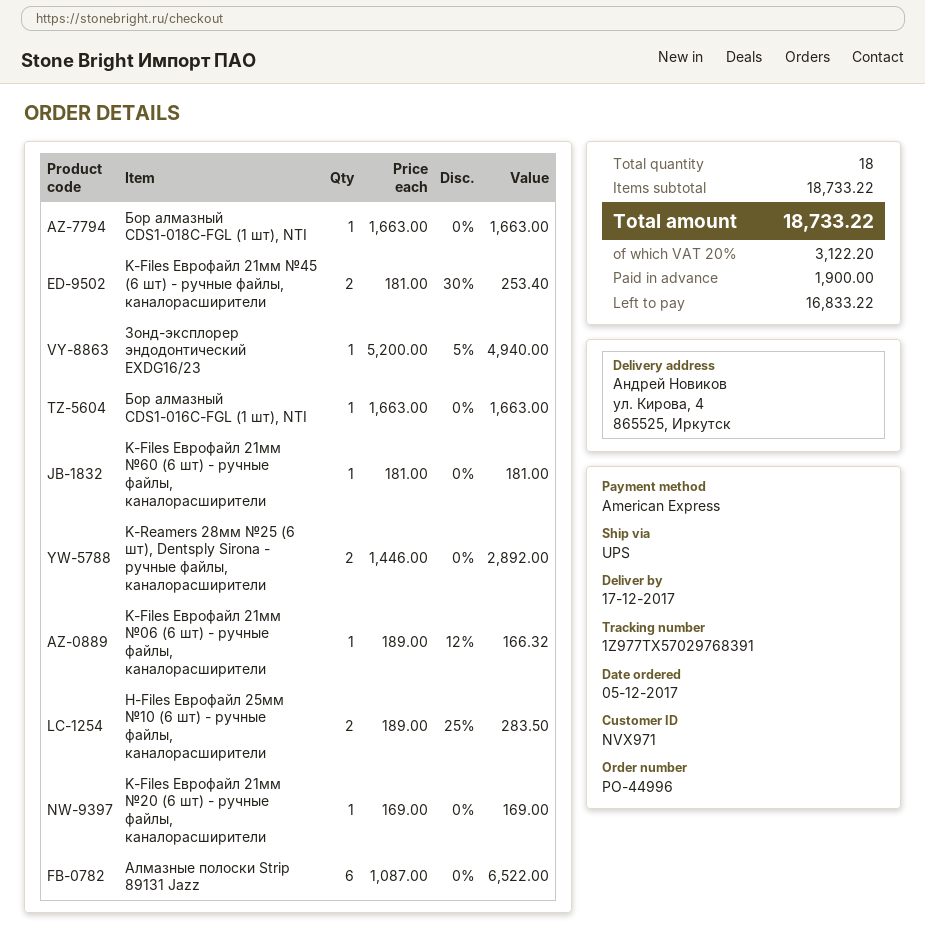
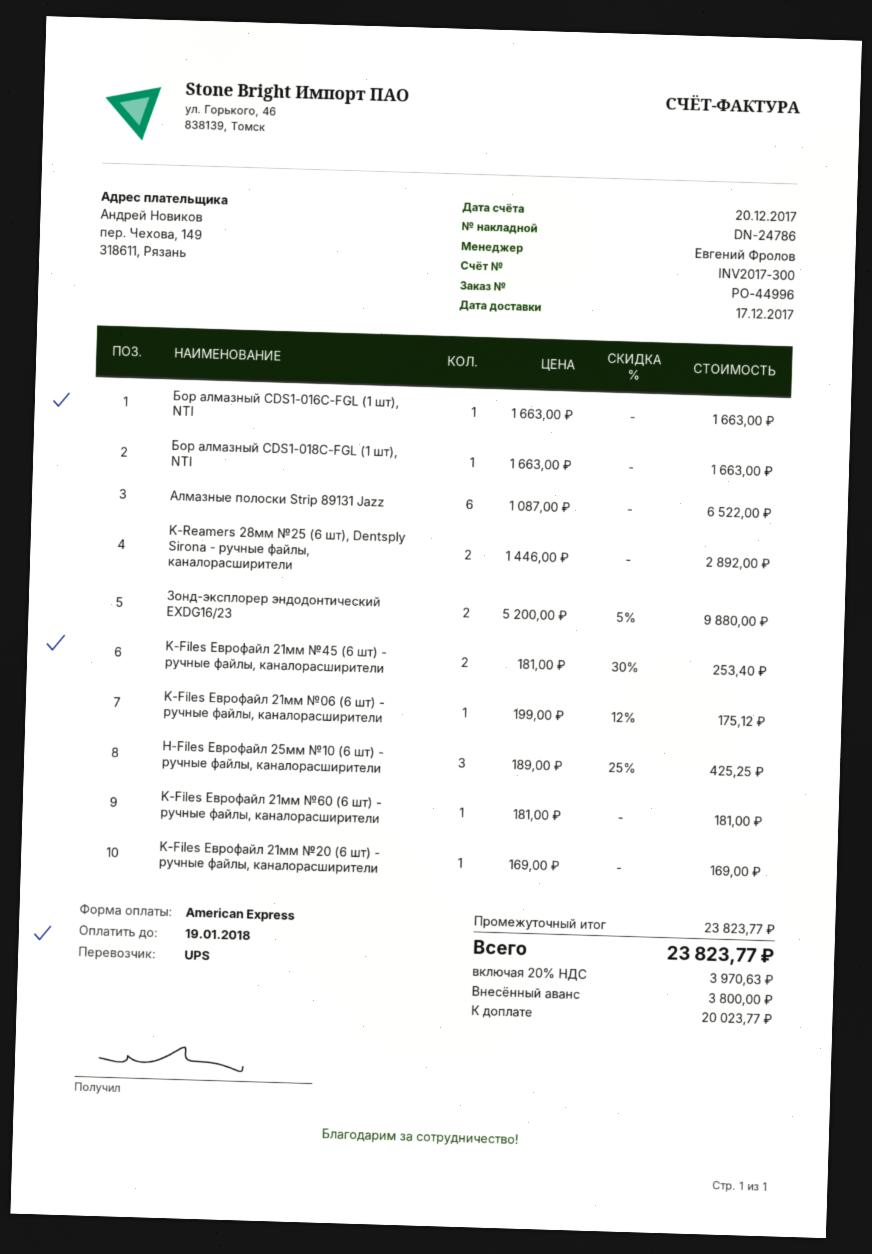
Зонд-эксплорер эндодонтический EXDG16/23: 1 x 5200.00 - 5% = 4940.00 -> 2 x 5200.00 - 5% = 9880.00
K-Files Еврофайл 21мм №06 (6 шт) - ручные файлы, каналорасширители: 1 x 189.00 - 12% = 166.32 -> 1 x 199.00 - 12% = 175.12
H-Files Еврофайл 25мм №10 (6 шт) - ручные файлы, каналорасширители: 2 x 189.00 - 25% = 283.50 -> 3 x 189.00 - 25% = 425.25
subtotal: 18733.22 -> 23823.77
tax: 20% = 3122.20 -> 20% = 3970.63
total: 18733.22 -> 23823.77
deposit: 1900.00 -> 3800.00
balance: 16833.22 -> 20023.77

